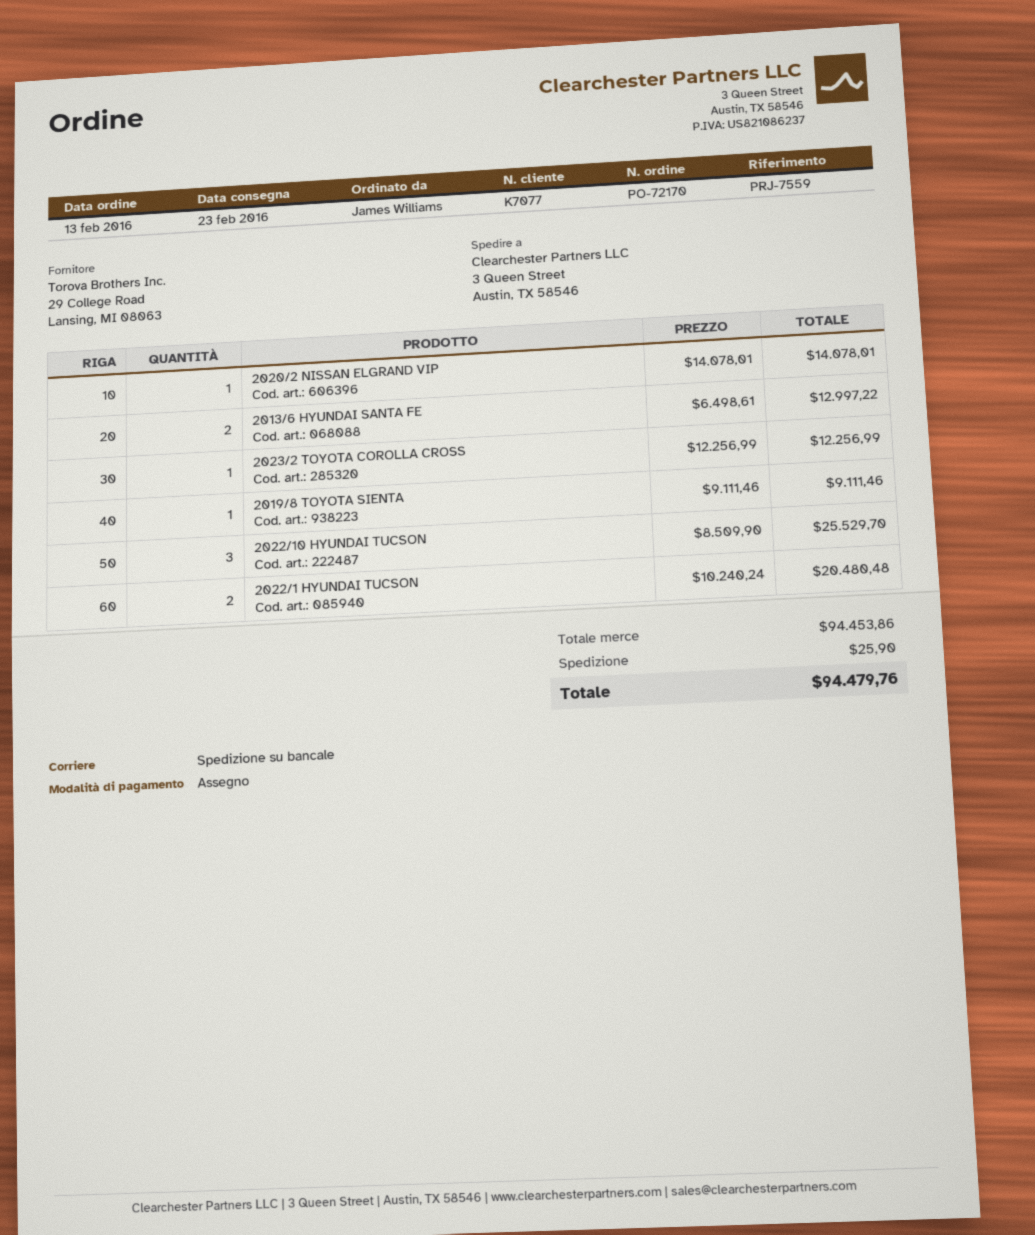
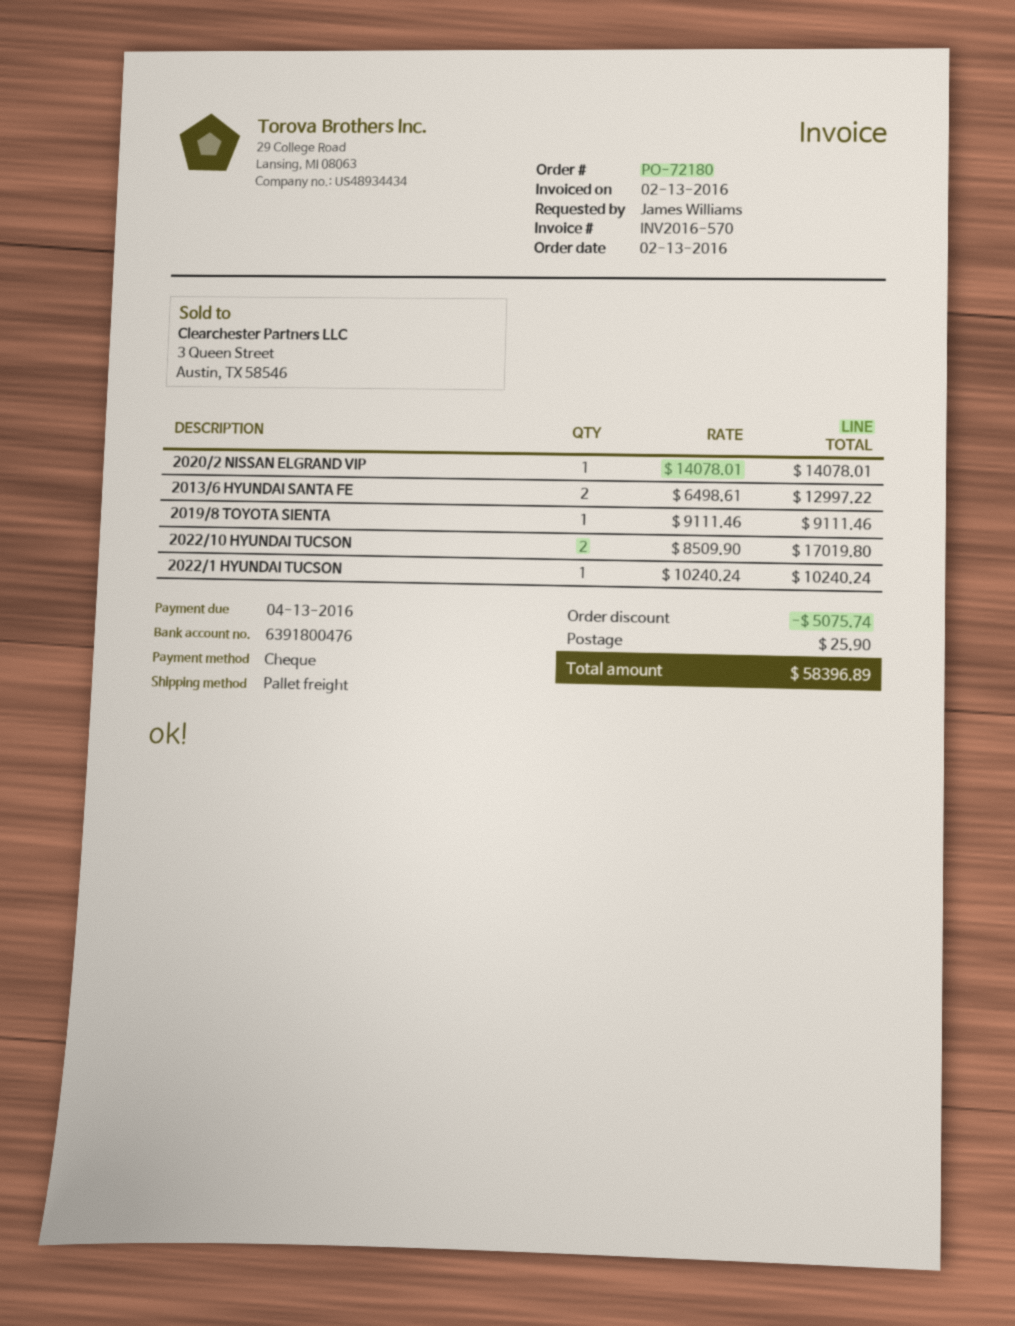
order number: PO-72170 -> PO-72180
2023/2 TOYOTA COROLLA CROSS: 1 x 12256.99 = 12256.99 -> none
2022/10 HYUNDAI TUCSON: 3 x 8509.90 = 25529.70 -> 2 x 8509.90 = 17019.80
2022/1 HYUNDAI TUCSON: 2 x 10240.24 = 20480.48 -> 1 x 10240.24 = 10240.24
discount: none -> 5075.74
total: 94479.76 -> 58396.89

